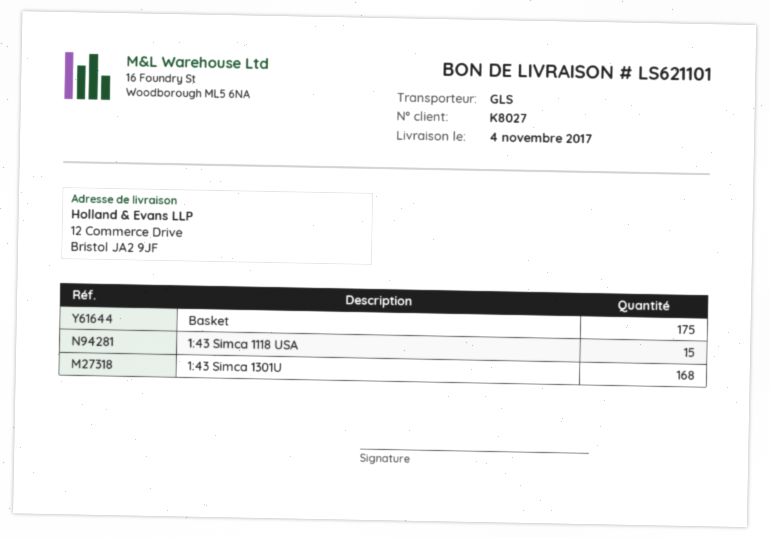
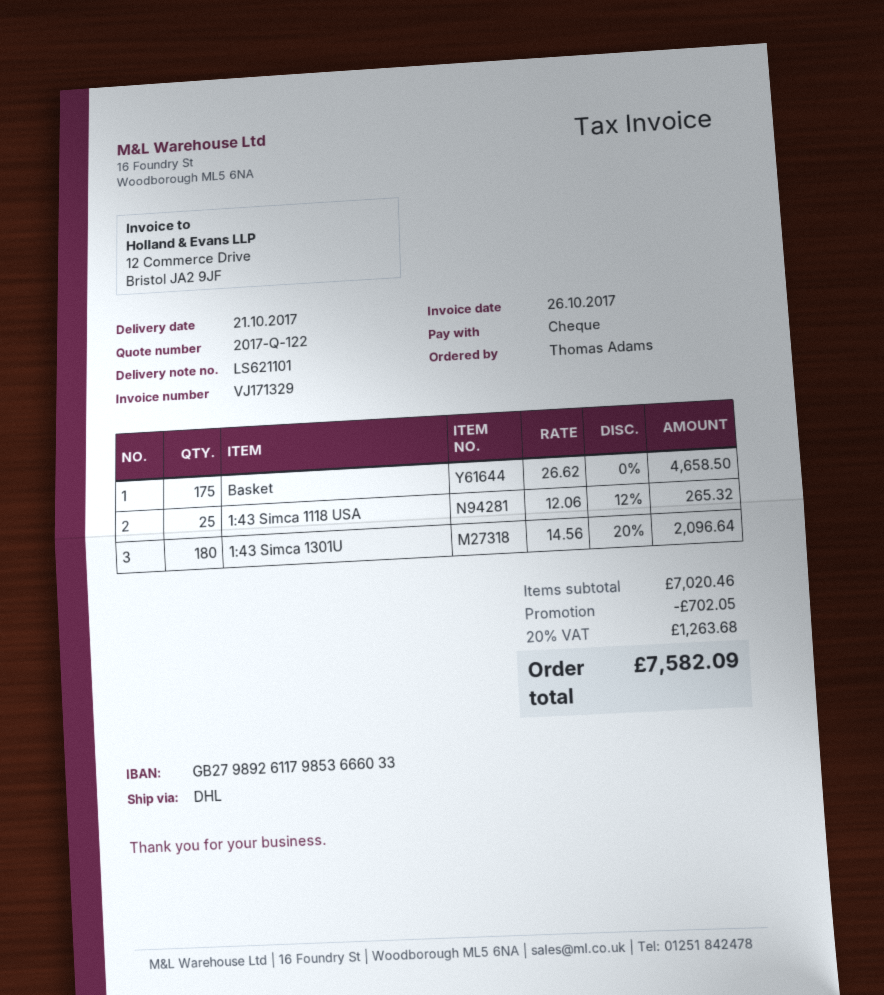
delivery date: 2017-11-04 -> 2017-10-21
shipping method: GLS -> DHL
1:43 Simca 1118 USA: 15 -> 25
1:43 Simca 1301U: 168 -> 180

